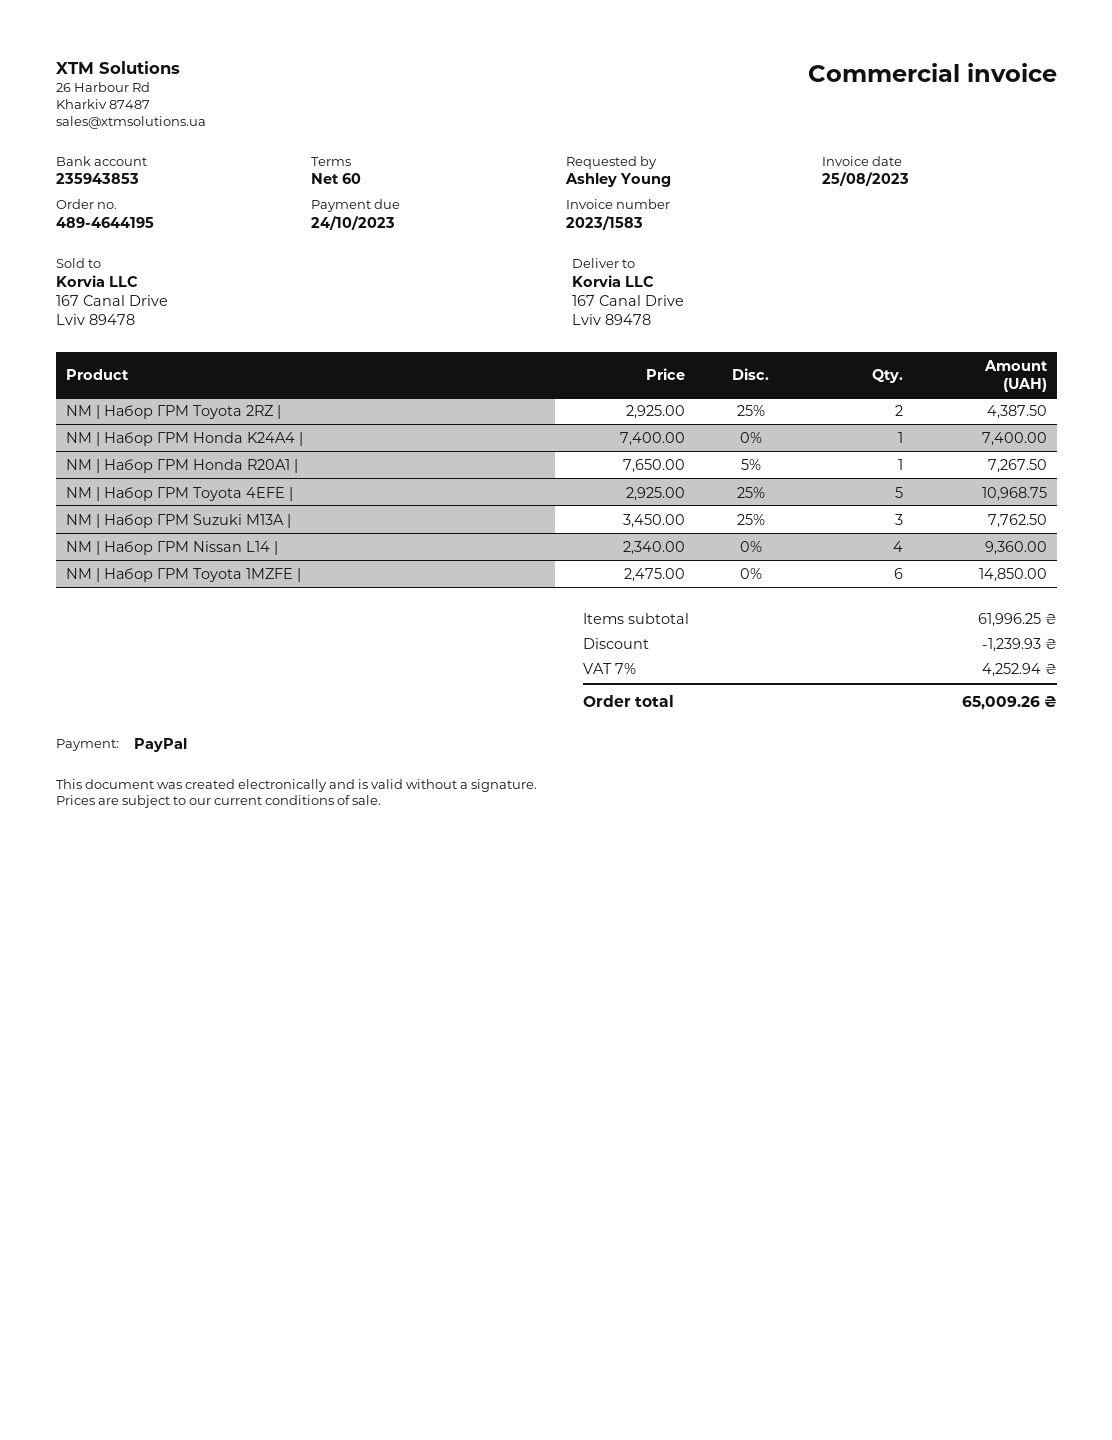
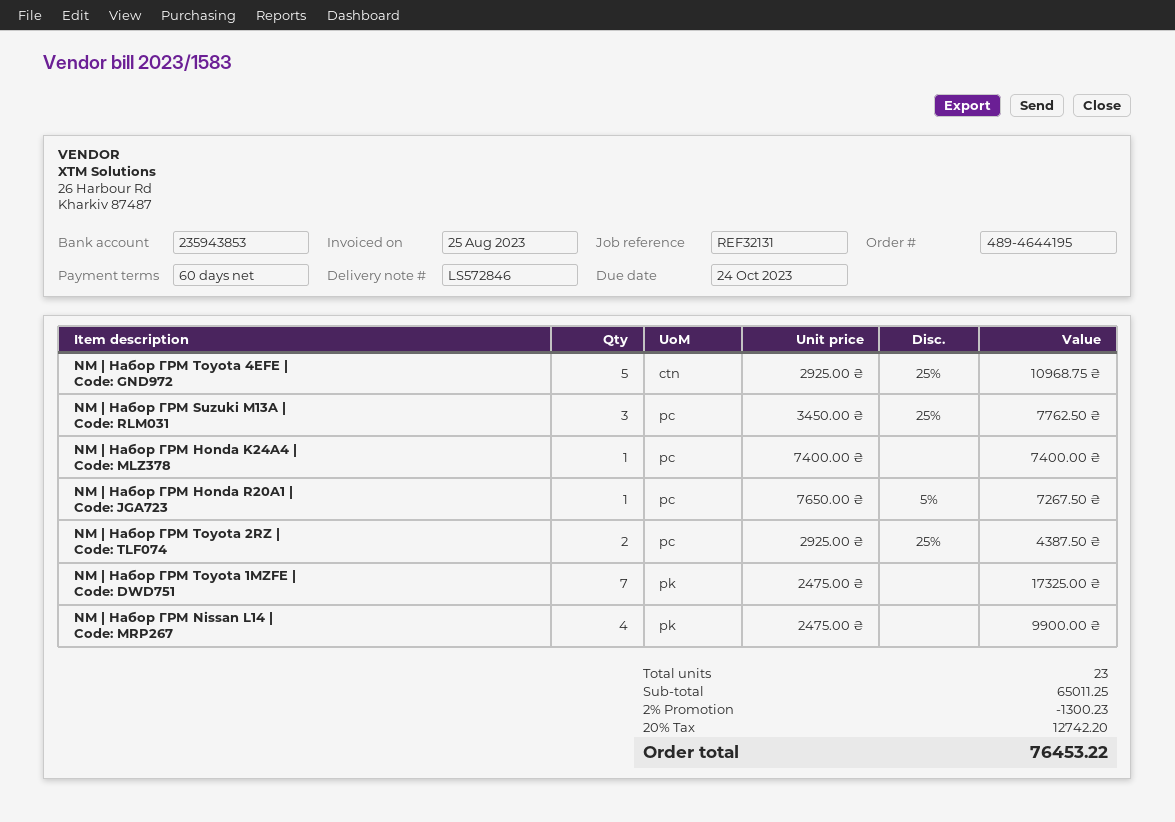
NM | Набор ГРМ Nissan L14 |: 4 x 2340.00 = 9360.00 -> 4 x 2475.00 = 9900.00
NM | Набор ГРМ Toyota 1MZFE |: 6 x 2475.00 = 14850.00 -> 7 x 2475.00 = 17325.00
subtotal: 61996.25 -> 65011.25
discount: 1239.93 -> 1300.23
tax: 7% = 4252.94 -> 20% = 12742.20
total: 65009.26 -> 76453.22

